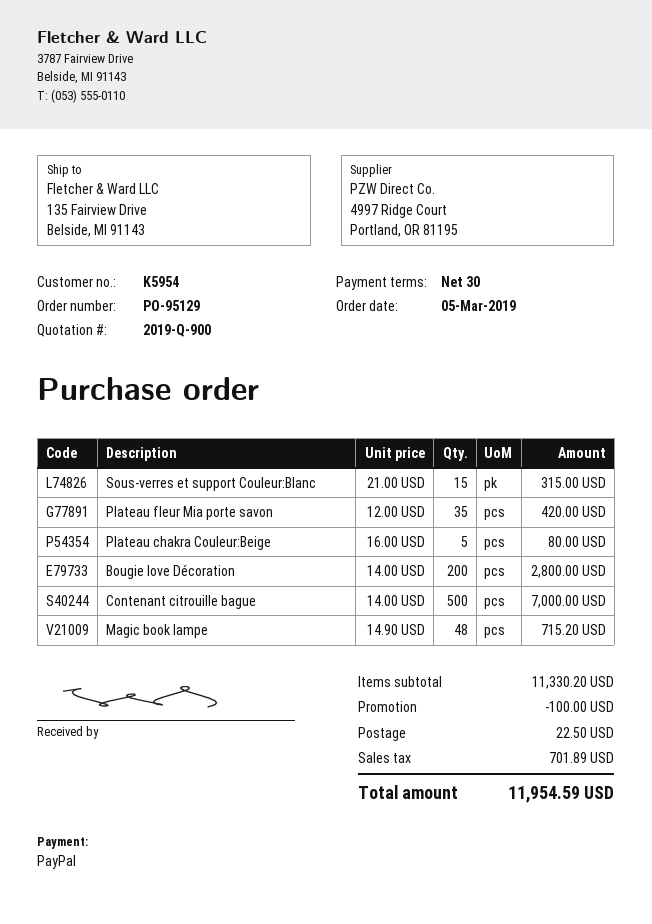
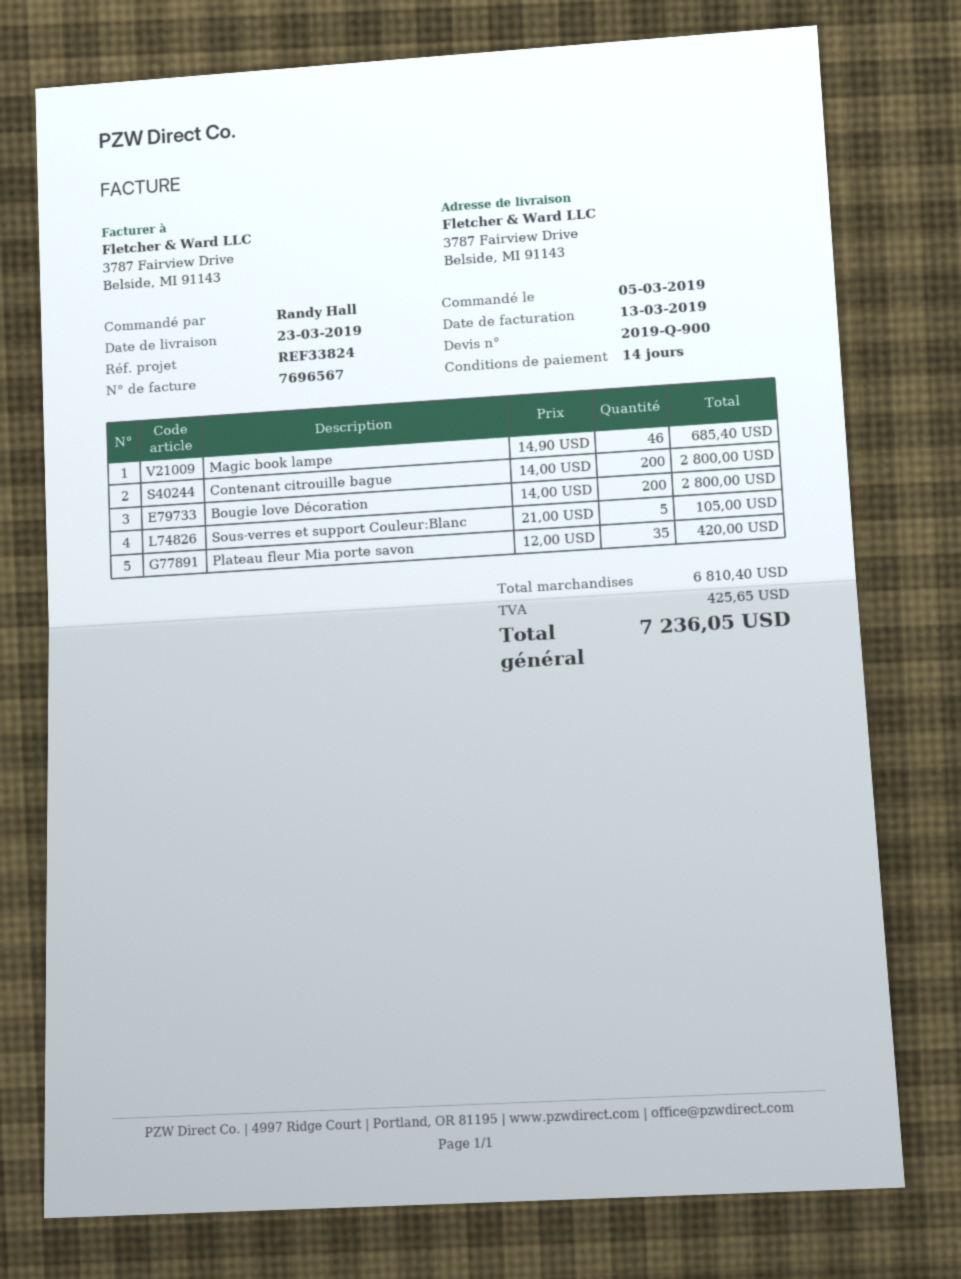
payment terms: 30 days -> 14 days
ship to: 135 Fairview Drive, Belside, MI 91143 -> 3787 Fairview Drive, Belside, MI 91143
Sous-verres et support Couleur:Blanc: 15 x 21.00 = 315.00 -> 5 x 21.00 = 105.00
Plateau chakra Couleur:Beige: 5 x 16.00 = 80.00 -> none
Contenant citrouille bague: 500 x 14.00 = 7000.00 -> 200 x 14.00 = 2800.00
Magic book lampe: 48 x 14.90 = 715.20 -> 46 x 14.90 = 685.40
subtotal: 11330.20 -> 6810.40
discount: 100.00 -> none
shipping: 22.50 -> none
tax: 701.89 -> 425.65
total: 11954.59 -> 7236.05

